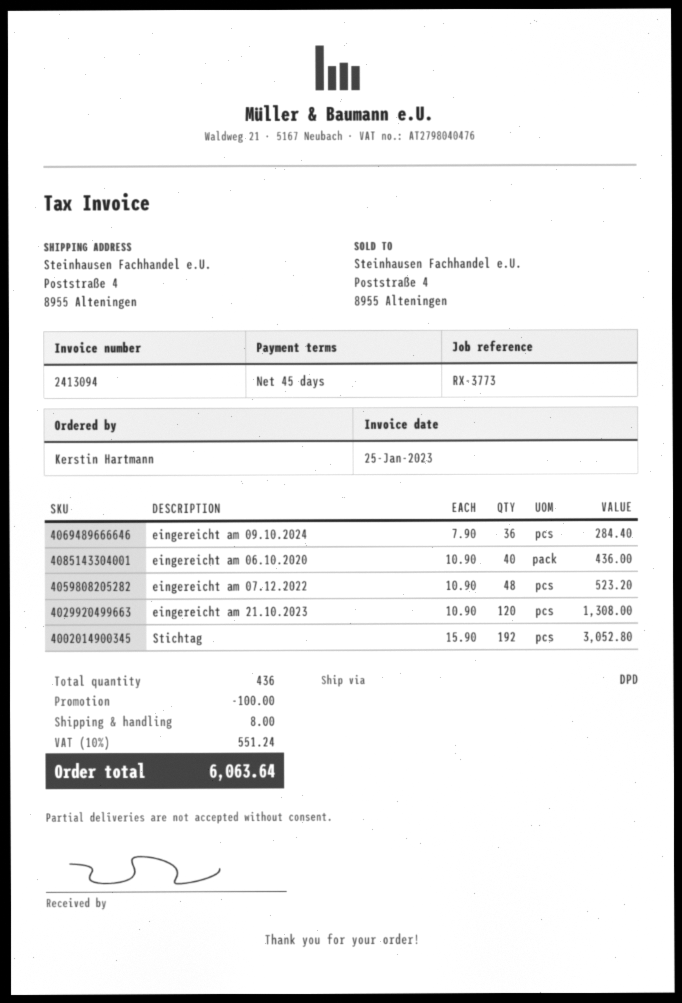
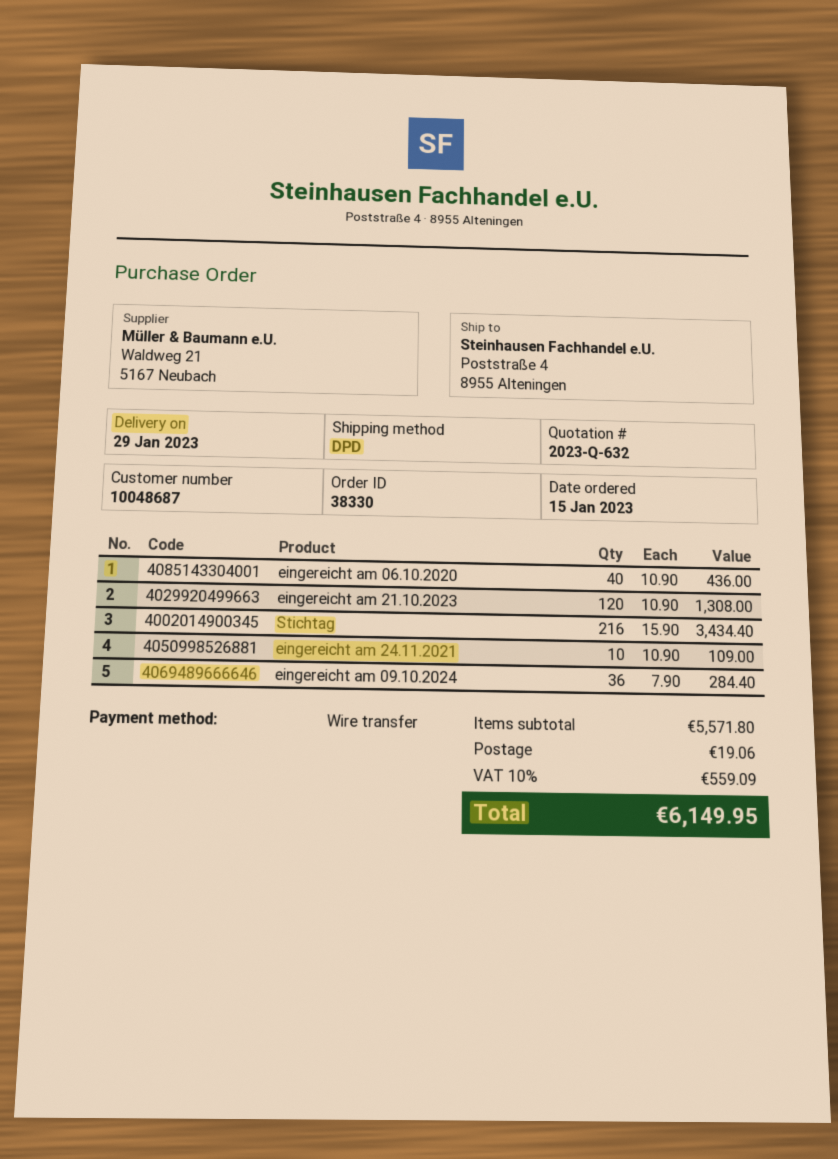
eingereicht am 07.12.2022: 48 x 10.90 = 523.20 -> none
Stichtag: 192 x 15.90 = 3052.80 -> 216 x 15.90 = 3434.40
eingereicht am 24.11.2021: none -> 10 x 10.90 = 109.00
discount: 100.00 -> none
shipping: 8.00 -> 19.06
tax: 10% = 551.24 -> 10% = 559.09
total: 6063.64 -> 6149.95

